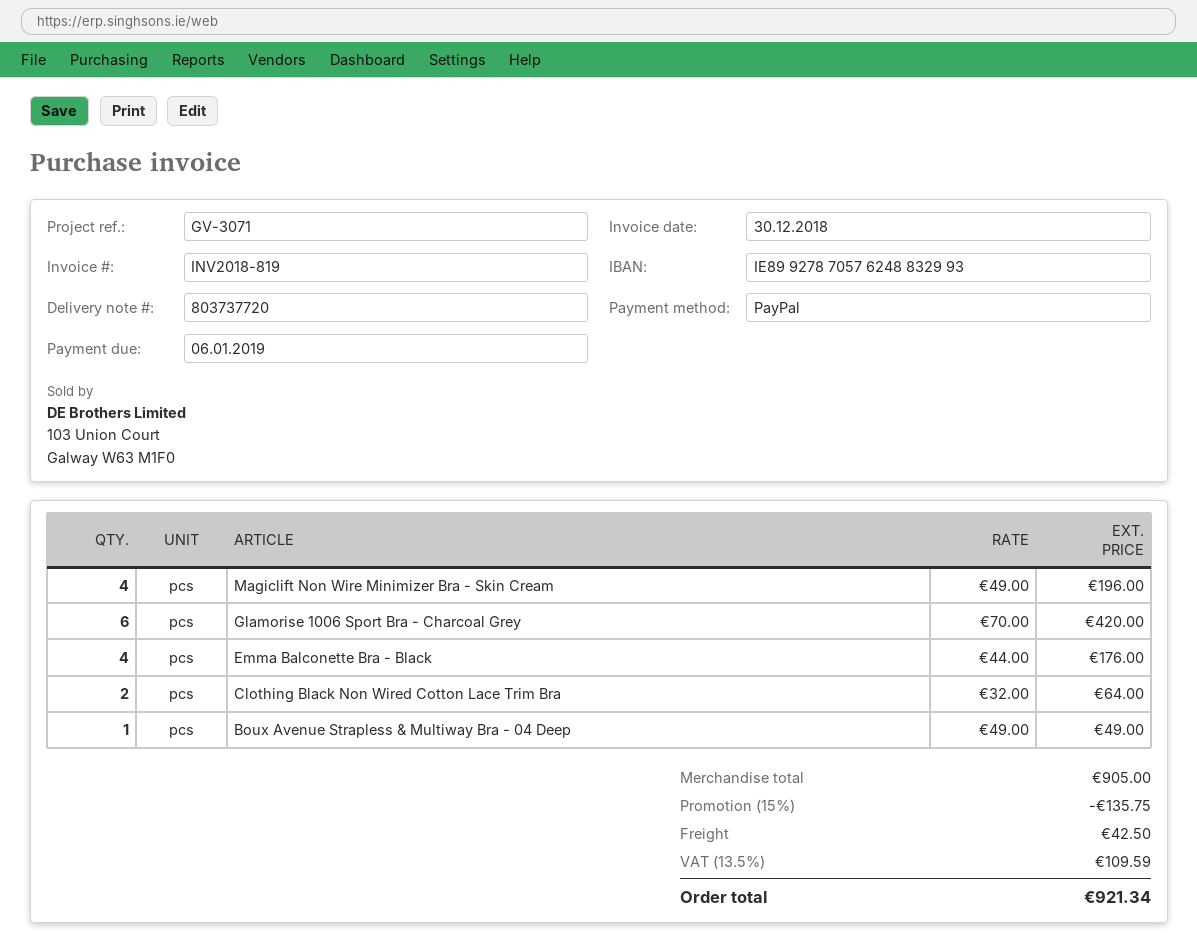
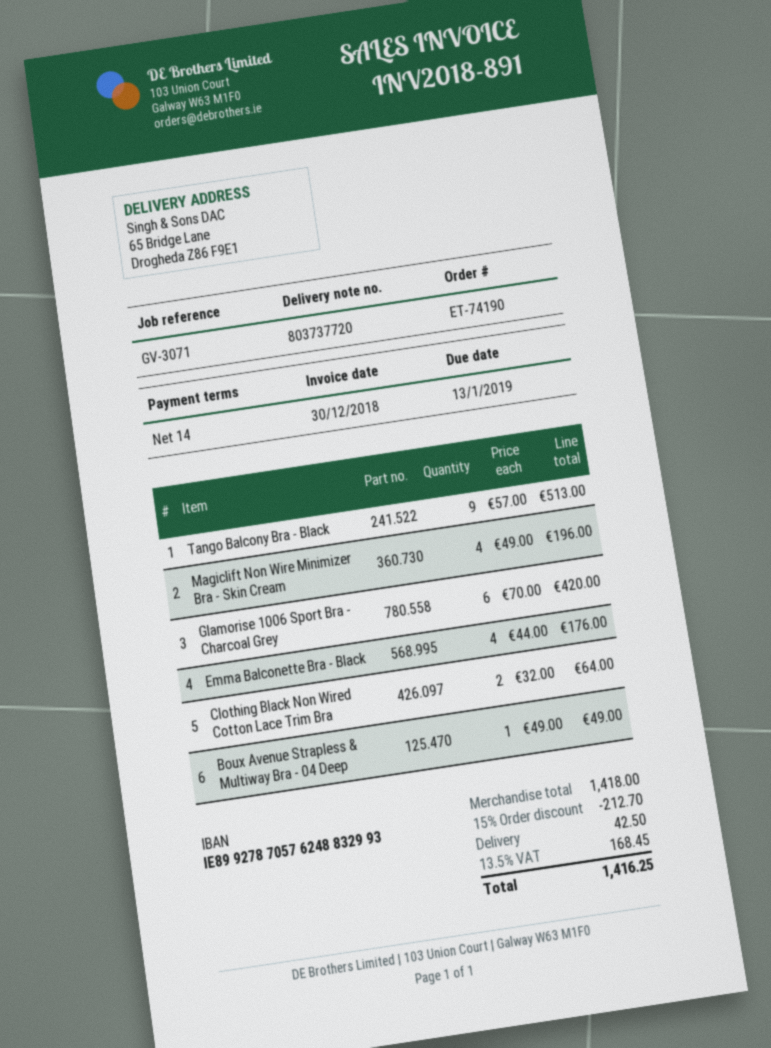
invoice number: INV2018-819 -> INV2018-891
due date: 2019-01-06 -> 2019-01-13
Tango Balcony Bra - Black: none -> 9 x 57.00 = 513.00
subtotal: 905.00 -> 1418.00
discount: 15% = 135.75 -> 15% = 212.70
tax: 13.5% = 109.59 -> 13.5% = 168.45
total: 921.34 -> 1416.25

